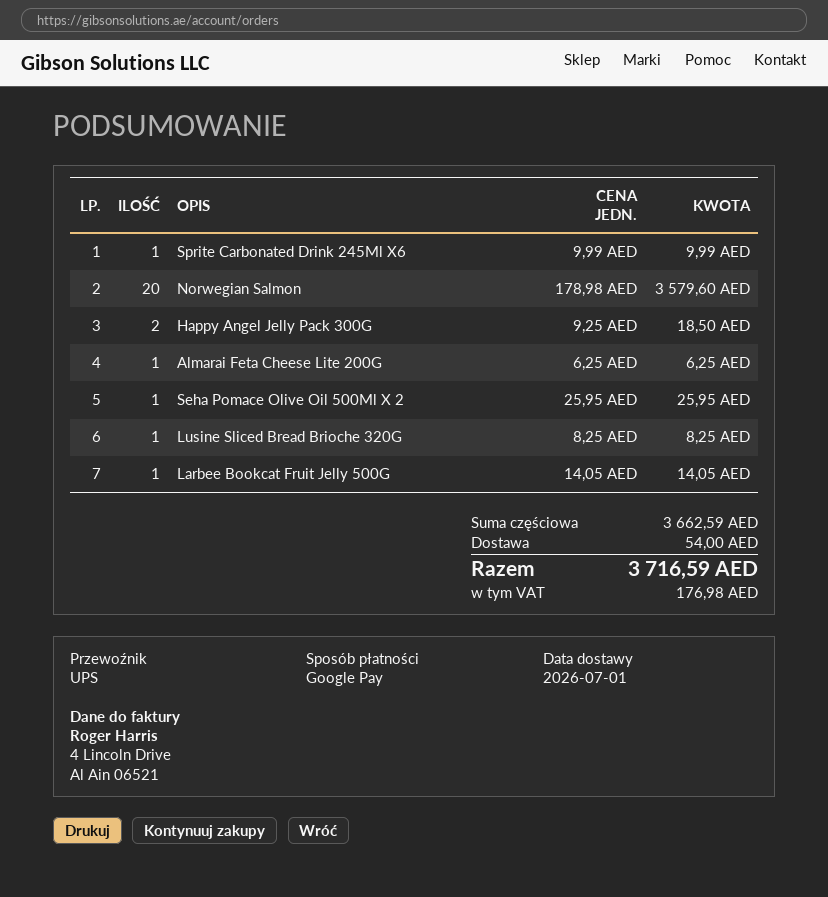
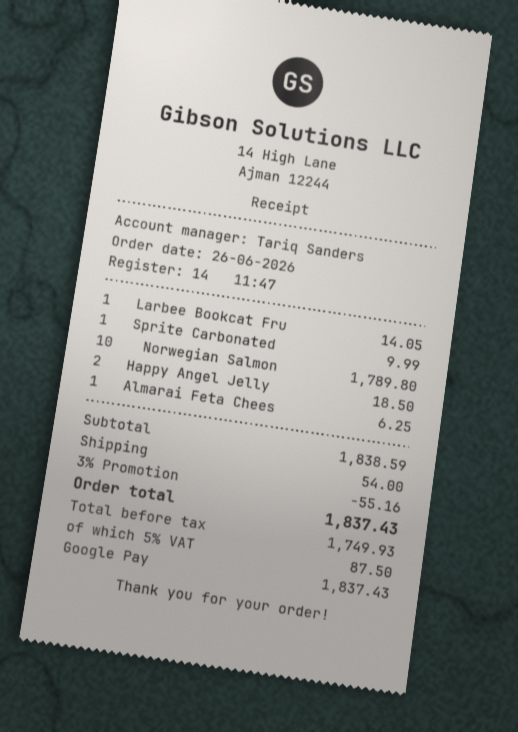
Norwegian Salmon: 20 for 3579.60 -> 10 for 1789.80
Seha Pomace Olive Oil 500Ml X 2: 1 for 25.95 -> none
Lusine Sliced Bread Brioche 320G: 1 for 8.25 -> none
subtotal: 3662.59 -> 1838.59
discount: none -> 3% = 55.16
tax: 176.98 -> 87.50
total: 3716.59 -> 1837.43

